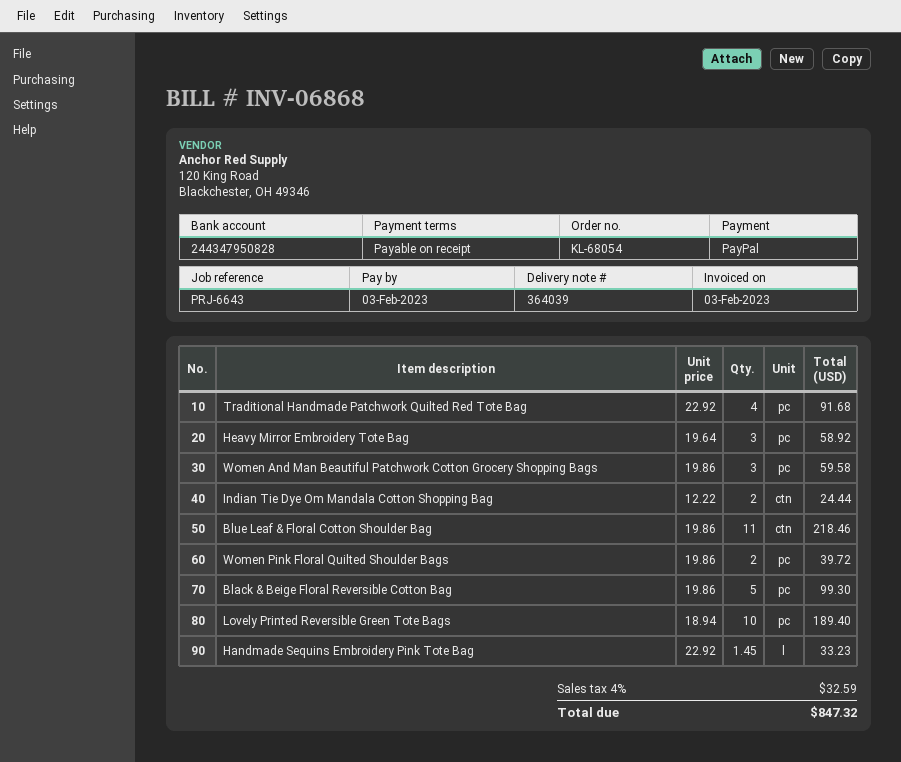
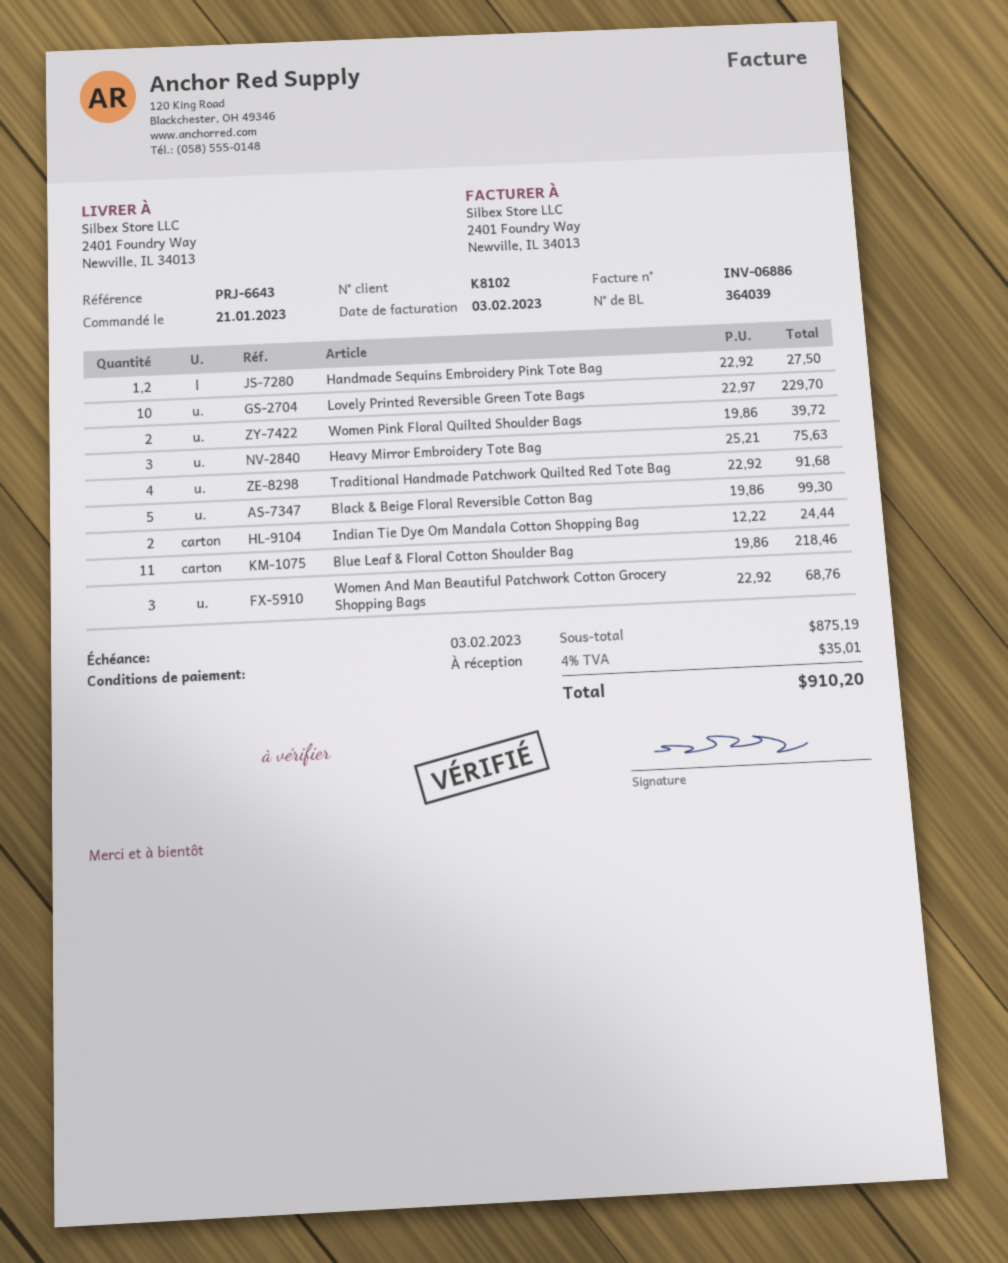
invoice number: INV-06868 -> INV-06886
Heavy Mirror Embroidery Tote Bag: 3 x 19.64 = 58.92 -> 3 x 25.21 = 75.63
Women And Man Beautiful Patchwork Cotton Grocery Shopping Bags: 3 x 19.86 = 59.58 -> 3 x 22.92 = 68.76
Lovely Printed Reversible Green Tote Bags: 10 x 18.94 = 189.40 -> 10 x 22.97 = 229.70
Handmade Sequins Embroidery Pink Tote Bag: 1.45 x 22.92 = 33.23 -> 1.2 x 22.92 = 27.50
tax: 4% = 32.59 -> 4% = 35.01
total: 847.32 -> 910.20

